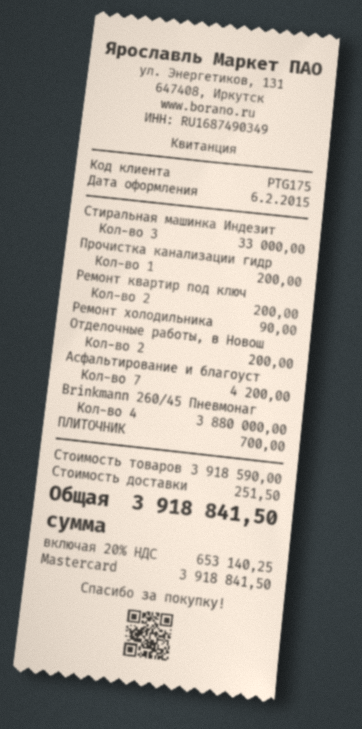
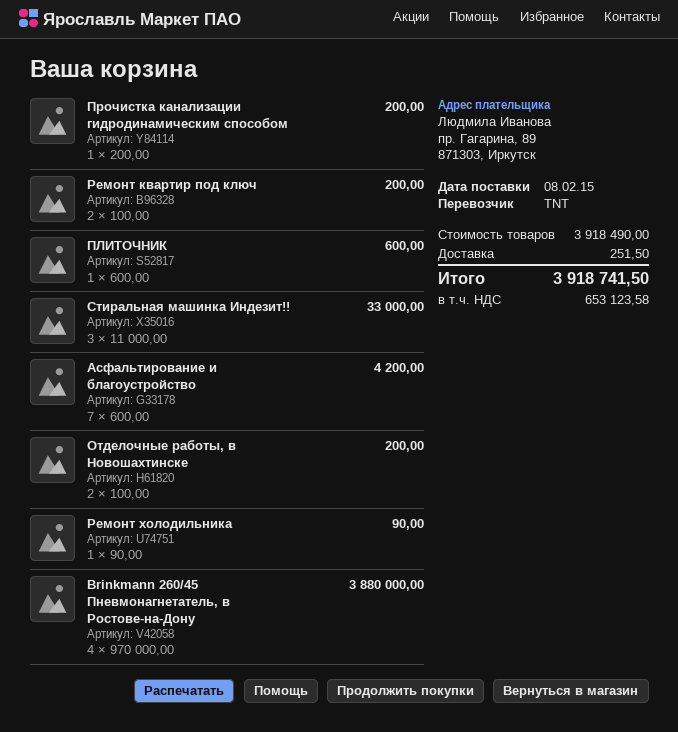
ПЛИТОЧНИК: 1 for 700.00 -> 1 for 600.00
subtotal: 3918590.00 -> 3918490.00
tax: 653140.25 -> 653123.58
total: 3918841.50 -> 3918741.50

